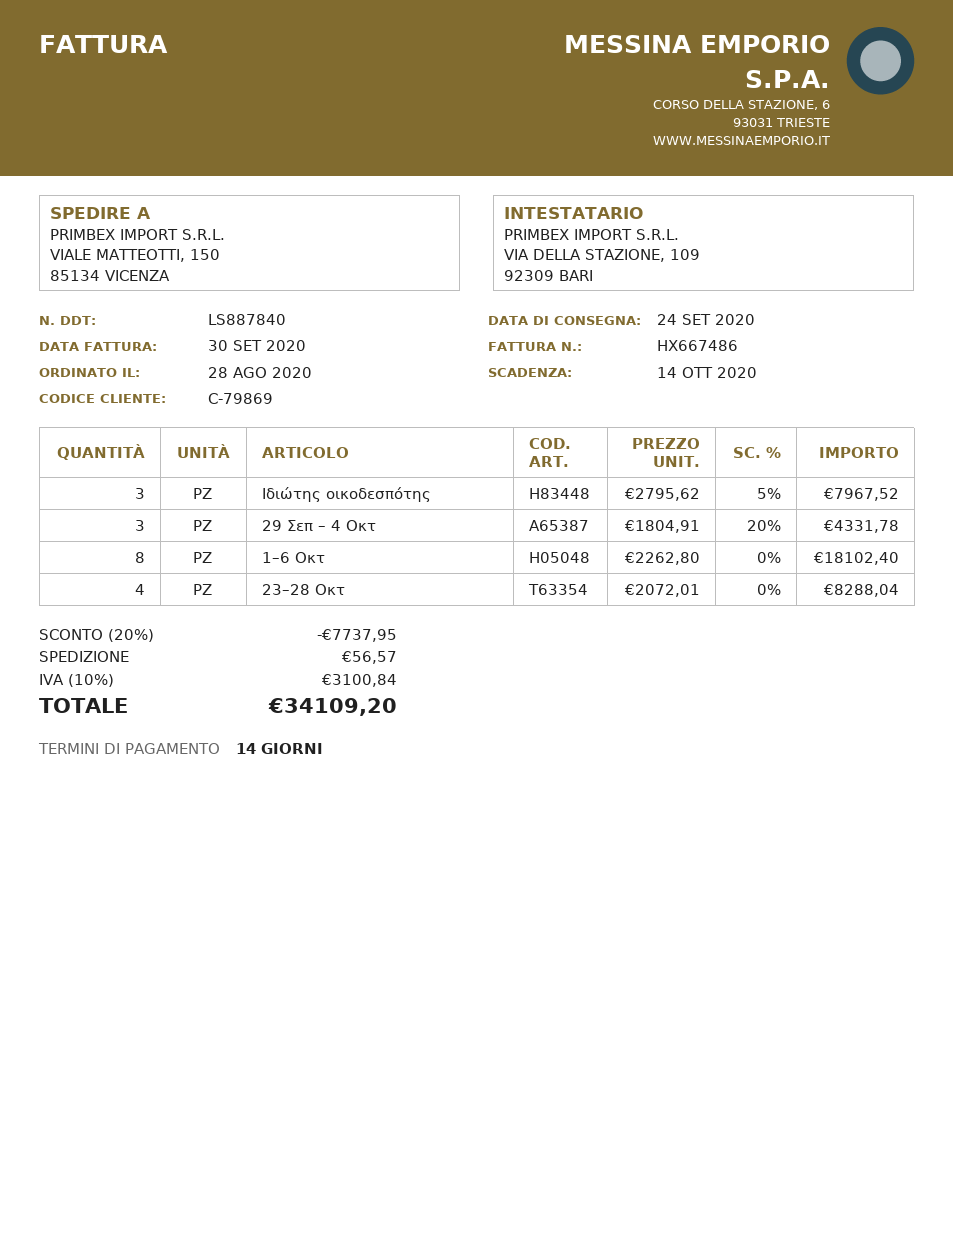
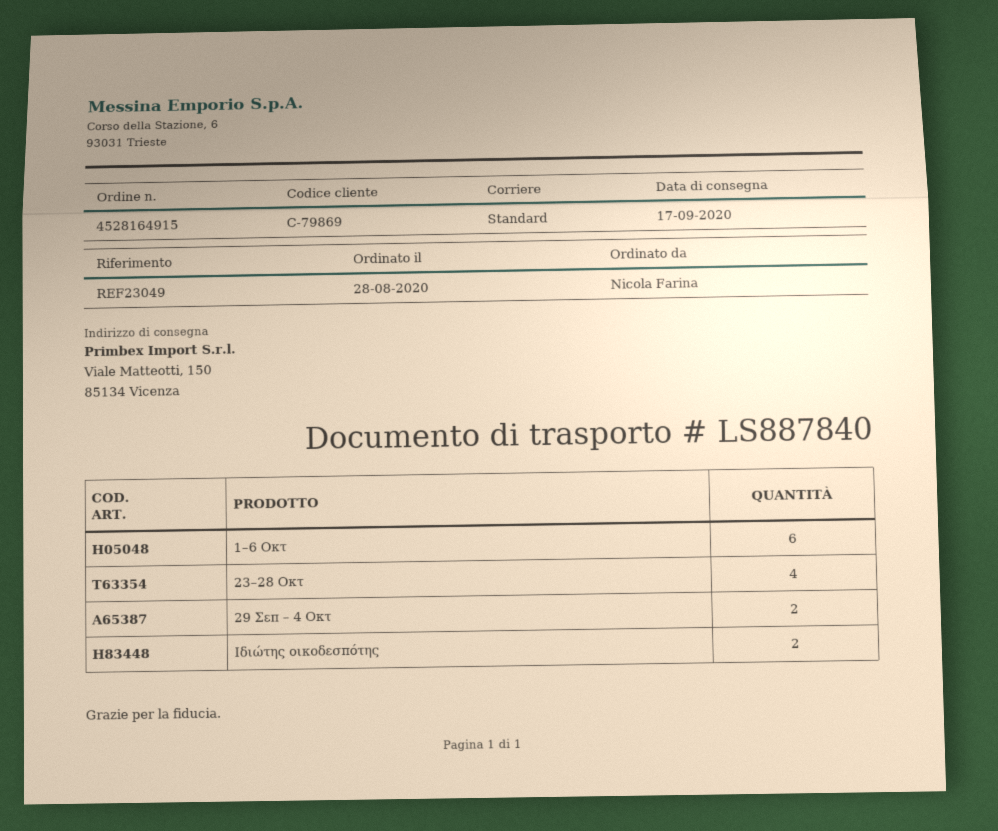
delivery date: 2020-09-24 -> 2020-09-17
Ιδιώτης οικοδεσπότης: 3 -> 2
29 Σεπ – 4 Οκτ: 3 -> 2
1–6 Οκτ: 8 -> 6

